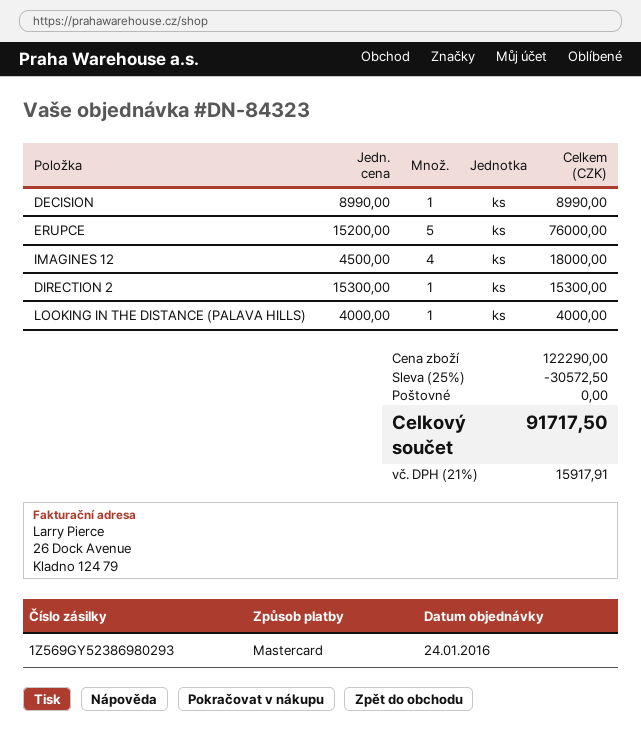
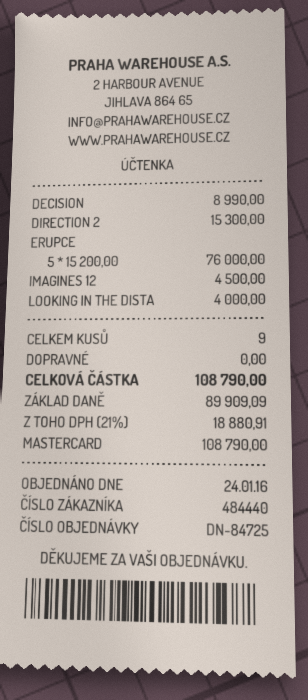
order number: DN-84323 -> DN-84725
IMAGINES 12: 4 x 4500.00 = 18000.00 -> 1 x 4500.00 = 4500.00
discount: 25% = 30572.50 -> none
tax: 21% = 15917.91 -> 21% = 18880.91
total: 91717.50 -> 108790.00

